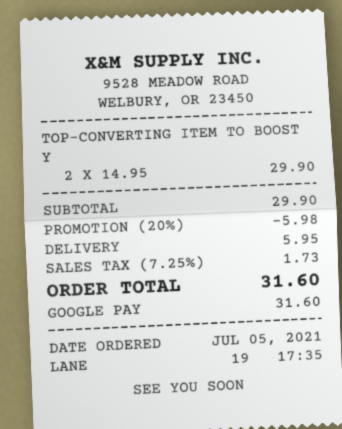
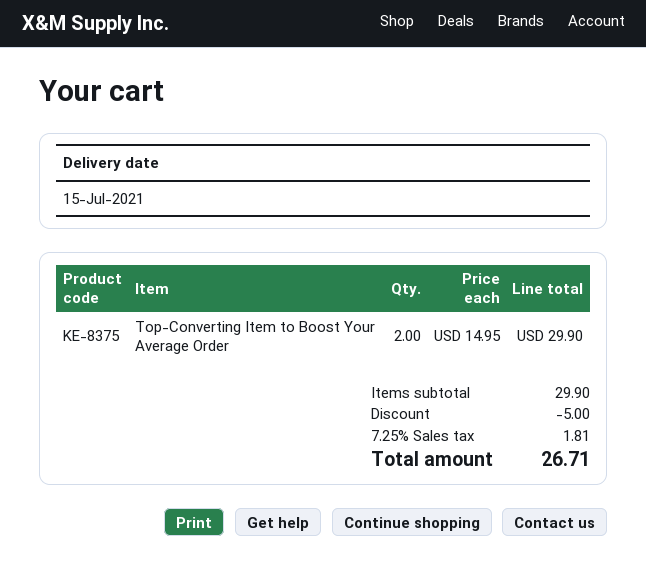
discount: 5.98 -> 5.00
shipping: 5.95 -> none
tax: 7.25% = 1.73 -> 7.25% = 1.81
total: 31.60 -> 26.71

